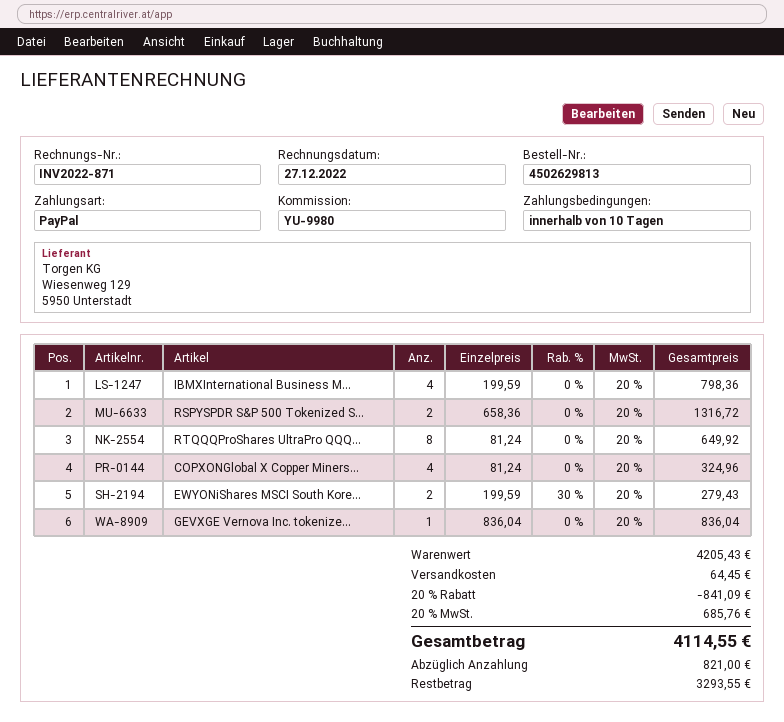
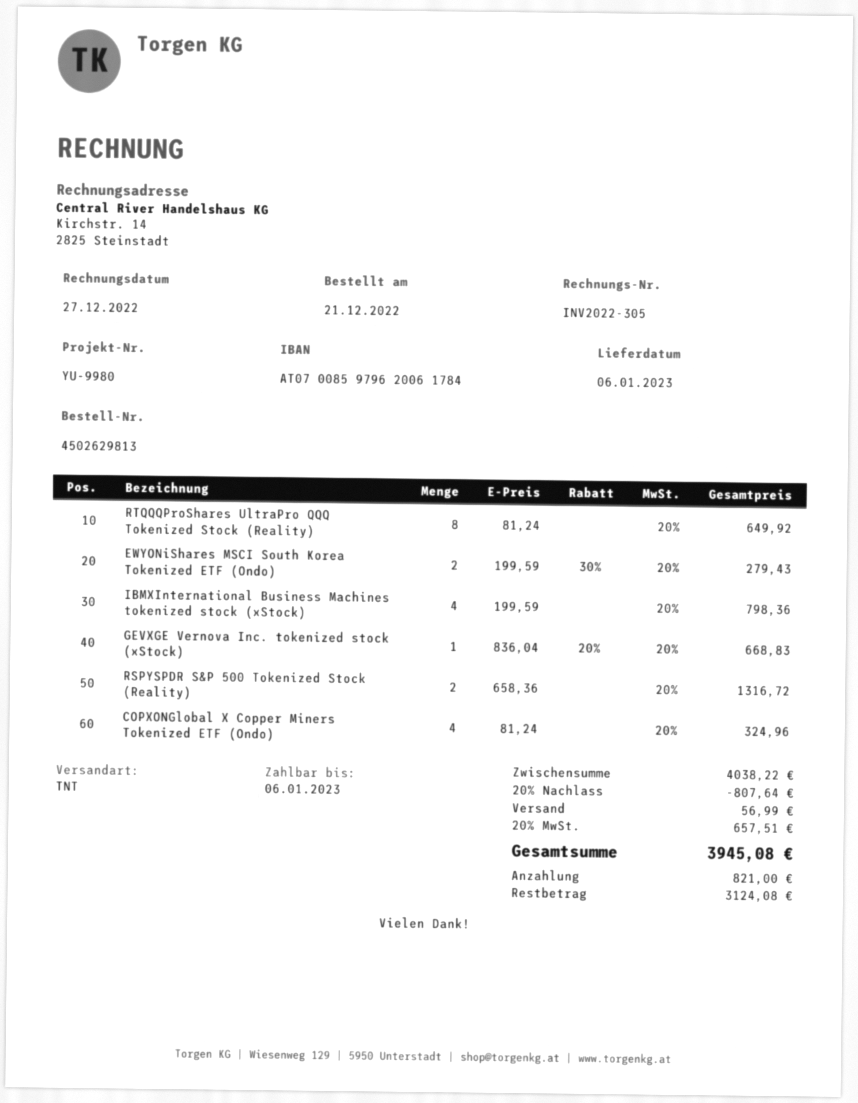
invoice number: INV2022-871 -> INV2022-305
GEVXGE Vernova Inc. tokenize...: 1 x 836.04 = 836.04 -> 1 x 836.04 - 20% = 668.83
subtotal: 4205.43 -> 4038.22
discount: 20% = 841.09 -> 20% = 807.64
shipping: 64.45 -> 56.99
tax: 20% = 685.76 -> 20% = 657.51
total: 4114.55 -> 3945.08
balance: 3293.55 -> 3124.08

